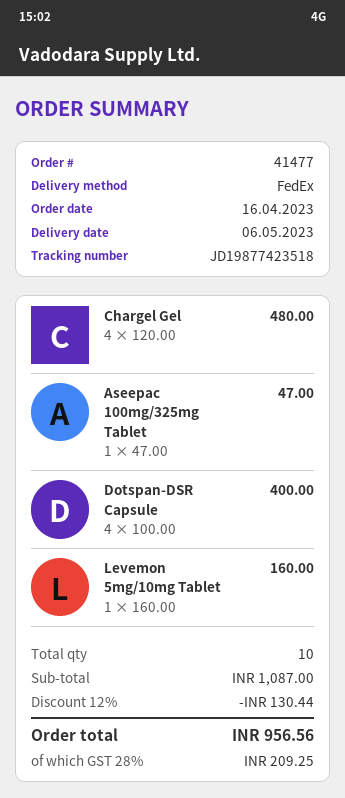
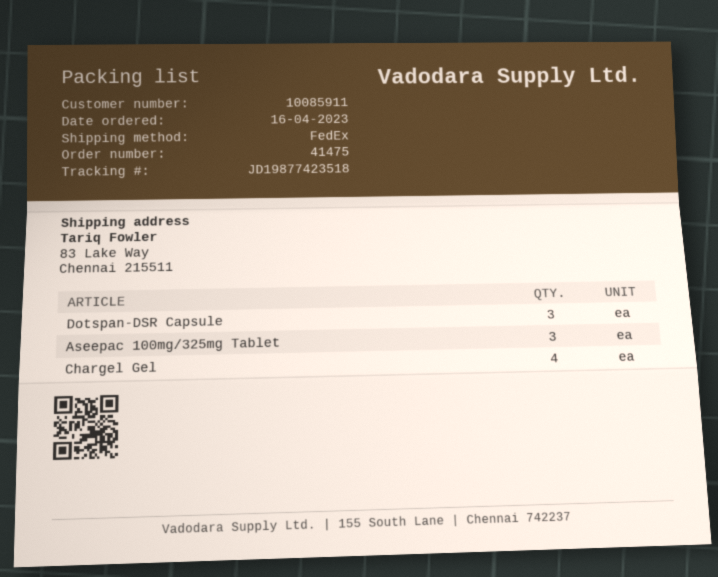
order number: 41477 -> 41475
Aseepac 100mg/325mg Tablet: 1 -> 3
Dotspan-DSR Capsule: 4 -> 3
Levemon 5mg/10mg Tablet: 1 -> none

